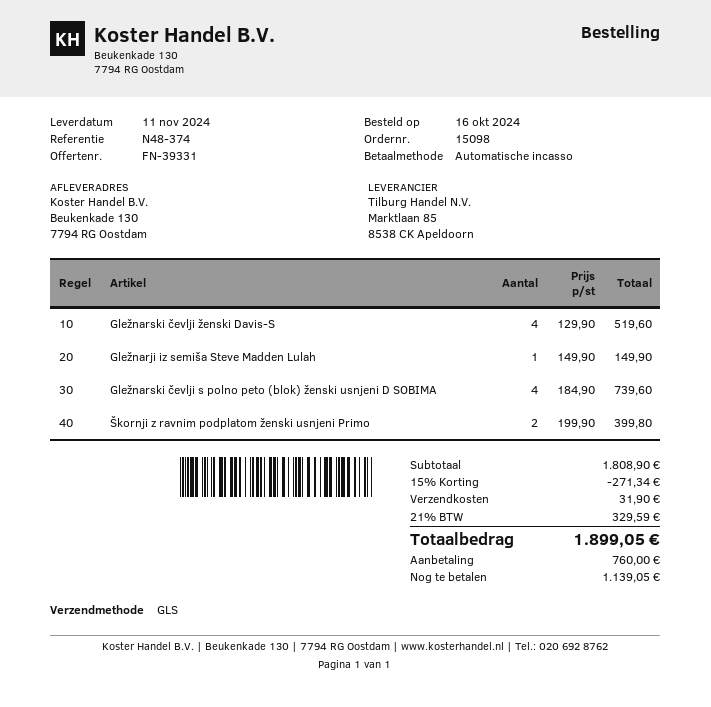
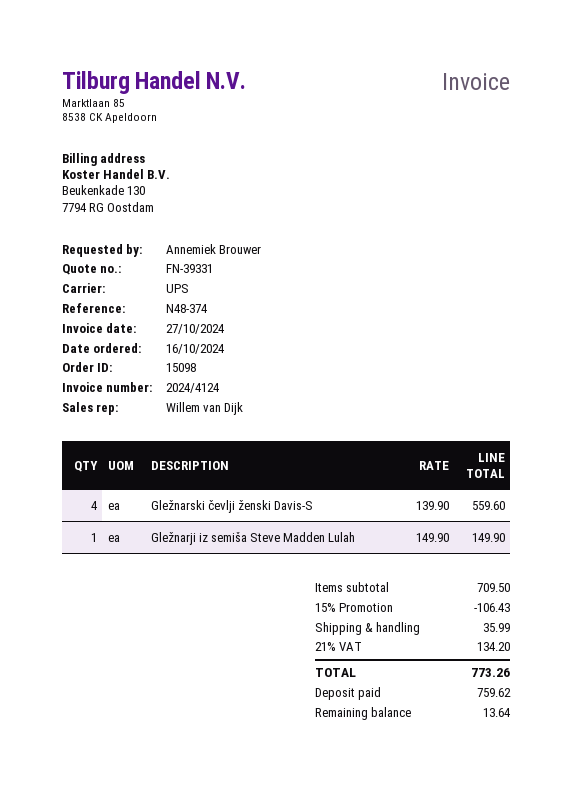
shipping method: GLS -> UPS
Gležnarski čevlji ženski Davis-S: 4 x 129.90 = 519.60 -> 4 x 139.90 = 559.60
Gležnarski čevlji s polno peto (blok) ženski usnjeni D SOBIMA: 4 x 184.90 = 739.60 -> none
Škornji z ravnim podplatom ženski usnjeni Primo: 2 x 199.90 = 399.80 -> none
subtotal: 1808.90 -> 709.50
discount: 15% = 271.34 -> 15% = 106.43
shipping: 31.90 -> 35.99
tax: 21% = 329.59 -> 21% = 134.20
total: 1899.05 -> 773.26
deposit: 760.00 -> 759.62
balance: 1139.05 -> 13.64

